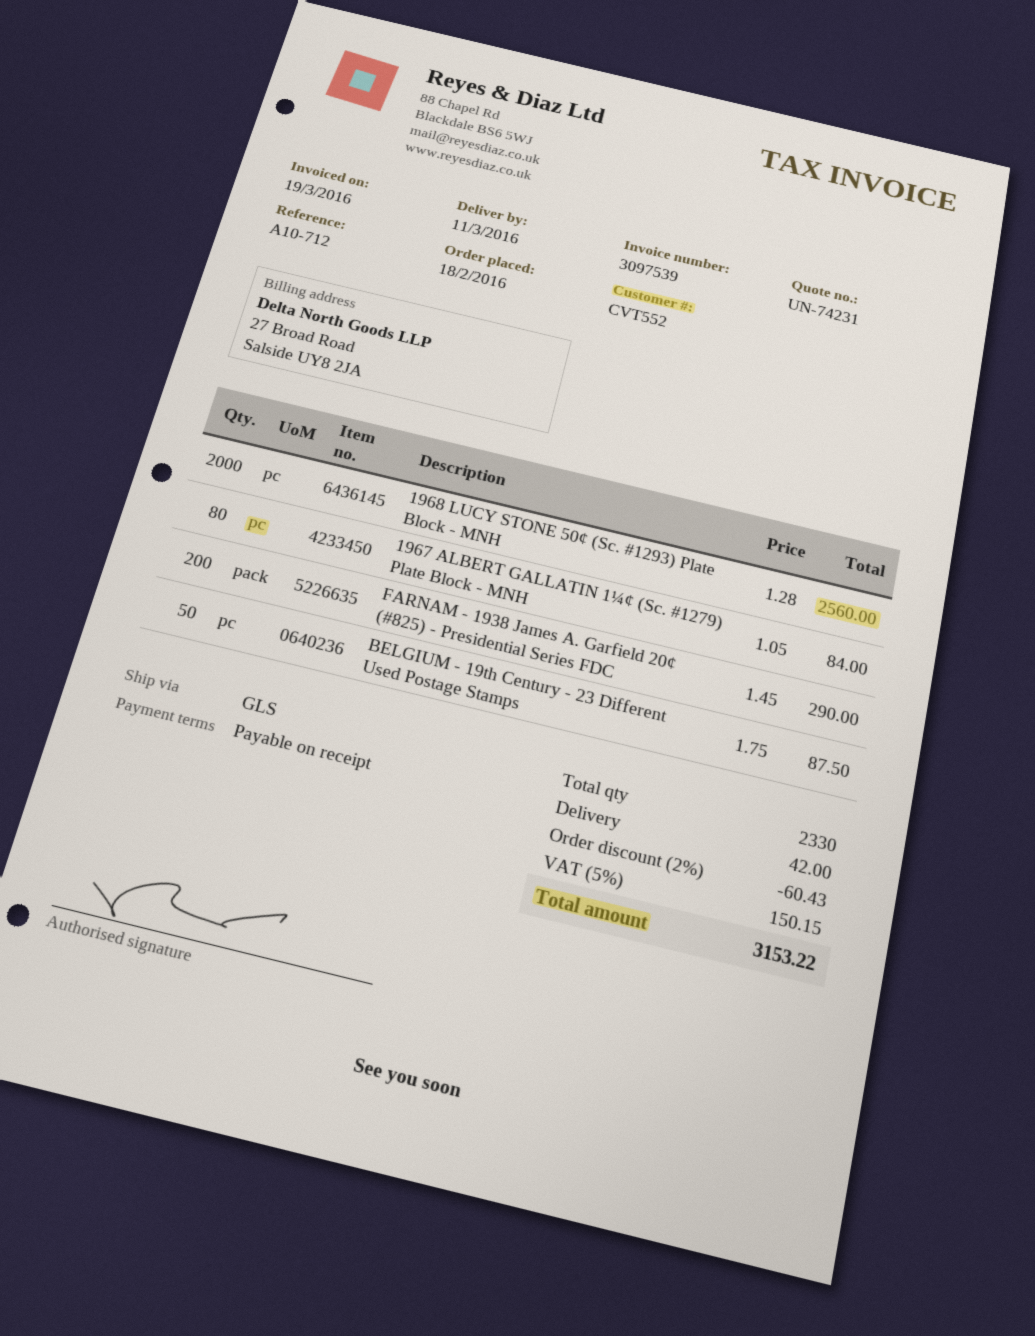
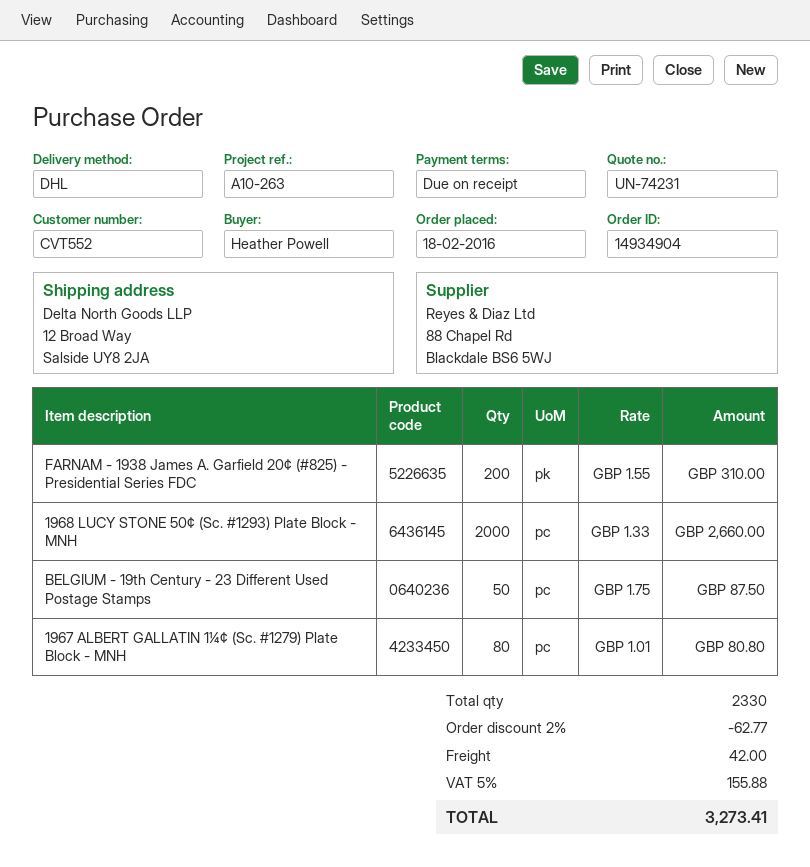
reference: A10-712 -> A10-263
shipping method: GLS -> DHL
1968 LUCY STONE 50¢ (Sc. #1293) Plate Block - MNH: 2000 x 1.28 = 2560.00 -> 2000 x 1.33 = 2660.00
1967 ALBERT GALLATIN 1¼¢ (Sc. #1279) Plate Block - MNH: 80 x 1.05 = 84.00 -> 80 x 1.01 = 80.80
FARNAM - 1938 James A. Garfield 20¢ (#825) - Presidential Series FDC: 200 x 1.45 = 290.00 -> 200 x 1.55 = 310.00
discount: 2% = 60.43 -> 2% = 62.77
tax: 5% = 150.15 -> 5% = 155.88
total: 3153.22 -> 3273.41

